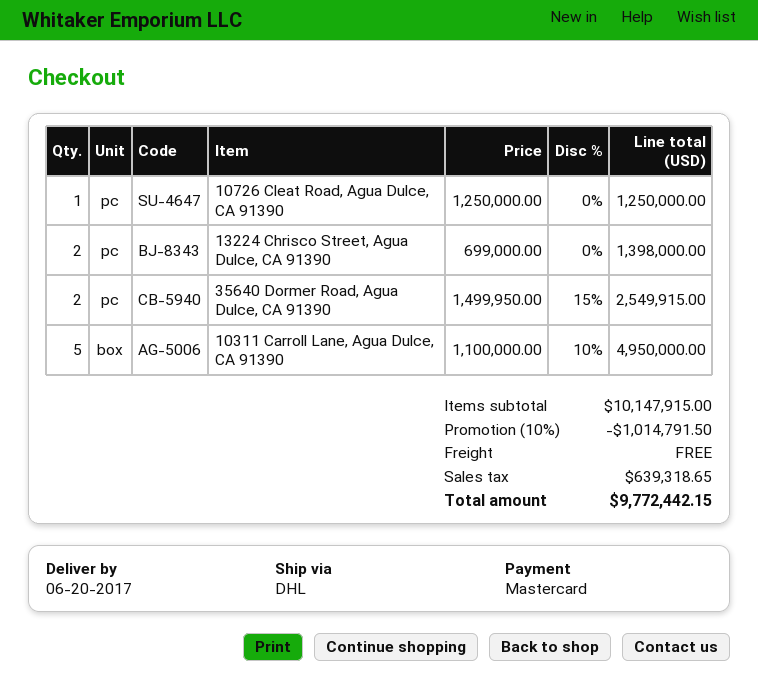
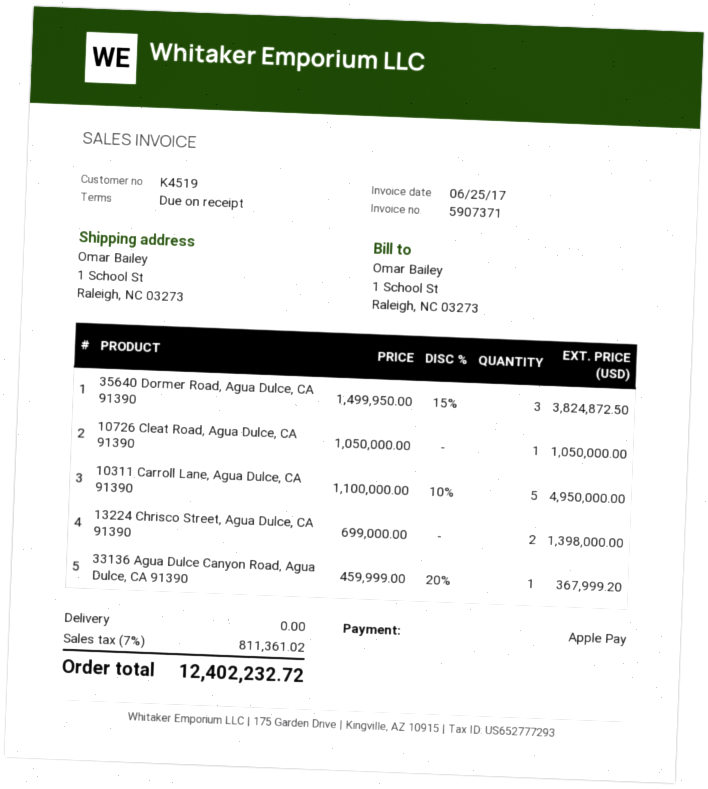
payment method: Mastercard -> Apple Pay
10726 Cleat Road, Agua Dulce, CA 91390: 1 x 1250000.00 = 1250000.00 -> 1 x 1050000.00 = 1050000.00
35640 Dormer Road, Agua Dulce, CA 91390: 2 x 1499950.00 - 15% = 2549915.00 -> 3 x 1499950.00 - 15% = 3824872.50
33136 Agua Dulce Canyon Road, Agua Dulce, CA 91390: none -> 1 x 459999.00 - 20% = 367999.20
discount: 10% = 1014791.50 -> none
tax: 639318.65 -> 811361.02
total: 9772442.15 -> 12402232.72

